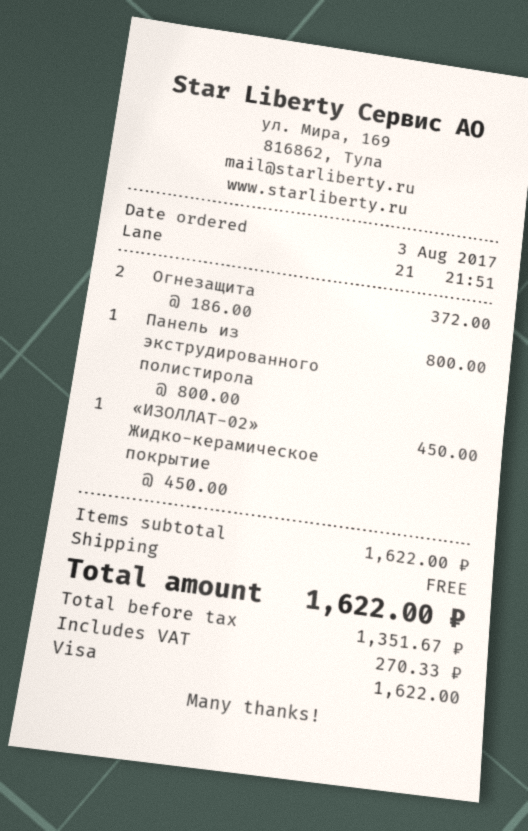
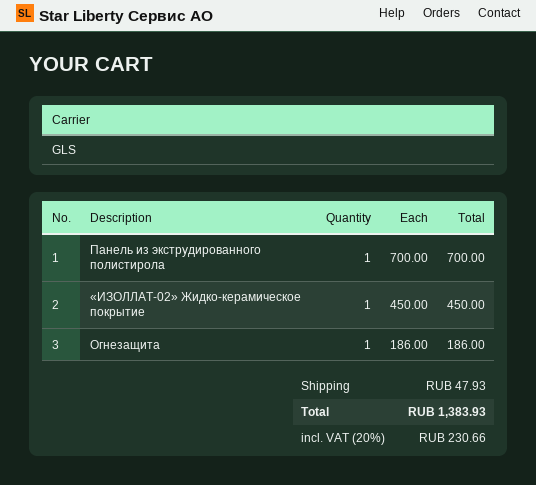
Огнезащита: 2 x 186.00 = 372.00 -> 1 x 186.00 = 186.00
Панель из экструдированного полистирола: 1 x 800.00 = 800.00 -> 1 x 700.00 = 700.00
shipping: 0.00 -> 47.93
tax: 270.33 -> 230.66
total: 1622.00 -> 1383.93

